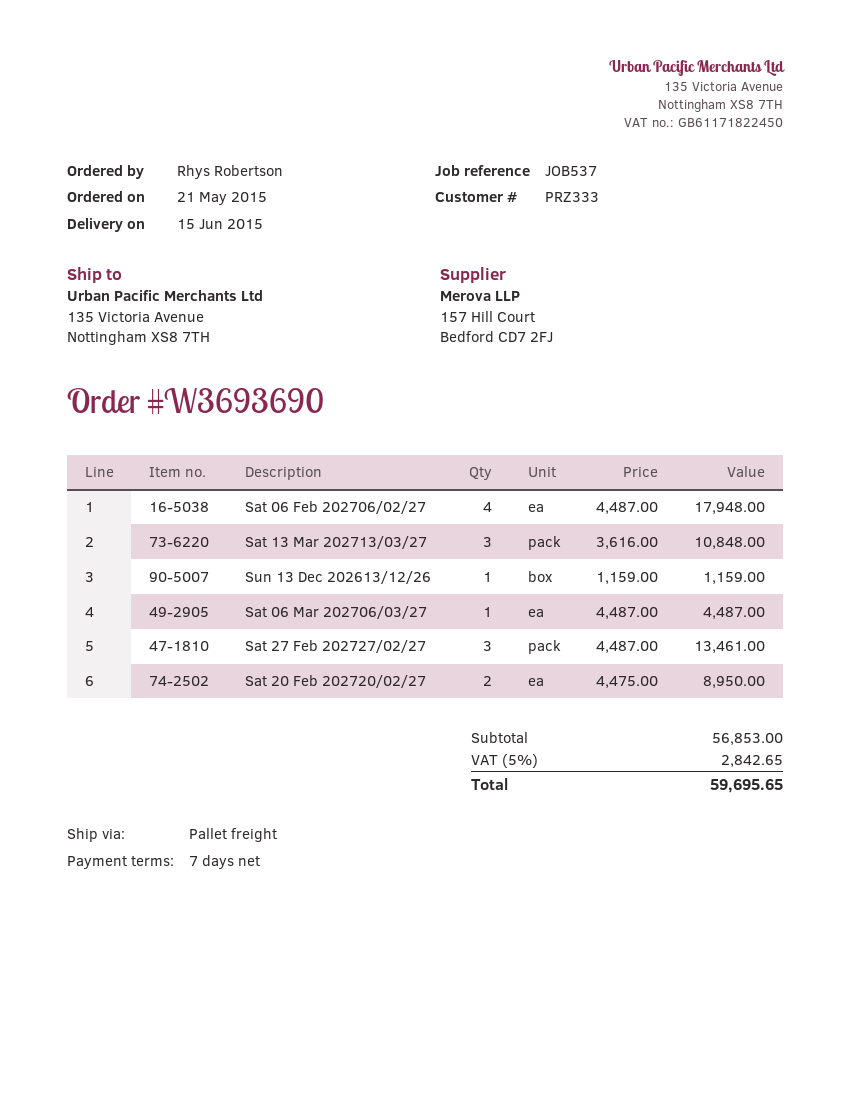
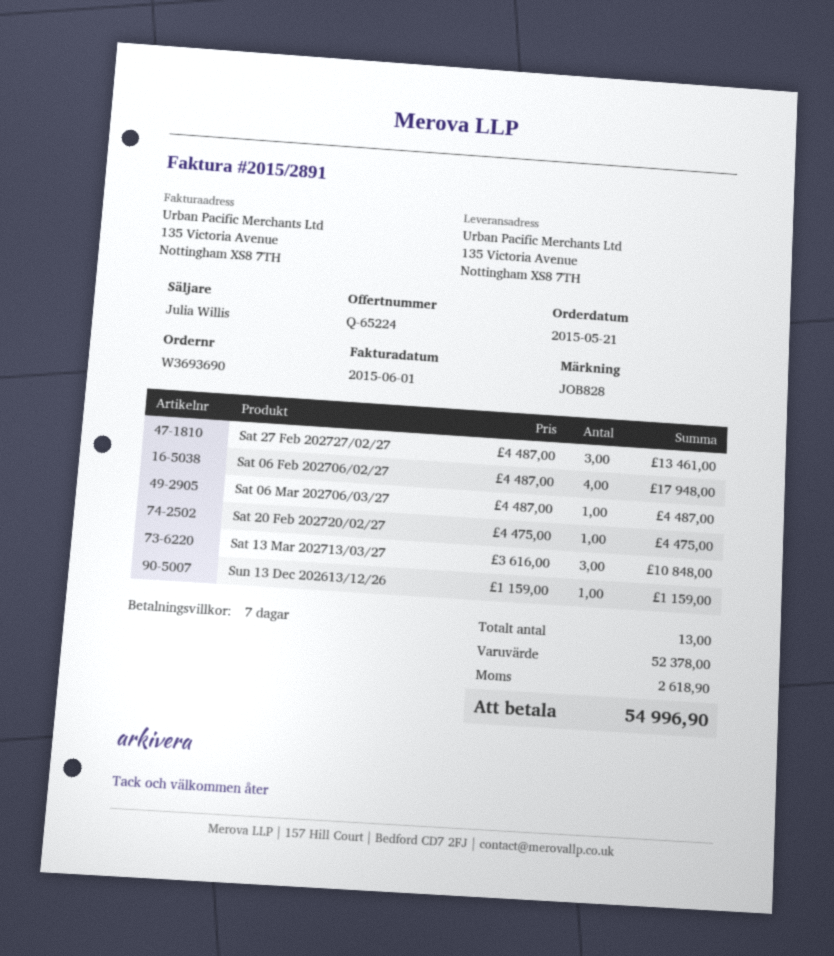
reference: JOB537 -> JOB828
Sat 20 Feb 202720/02/27: 2 x 4475.00 = 8950.00 -> 1 x 4475.00 = 4475.00
subtotal: 56853.00 -> 52378.00
tax: 2842.65 -> 2618.90
total: 59695.65 -> 54996.90

